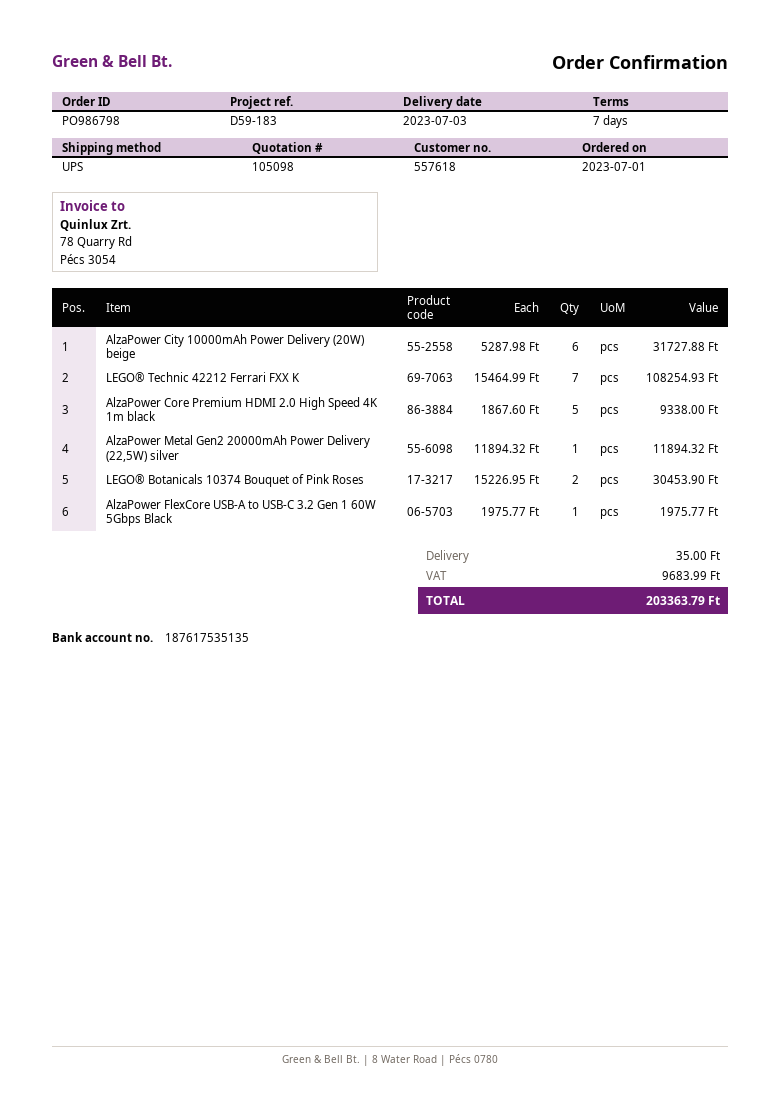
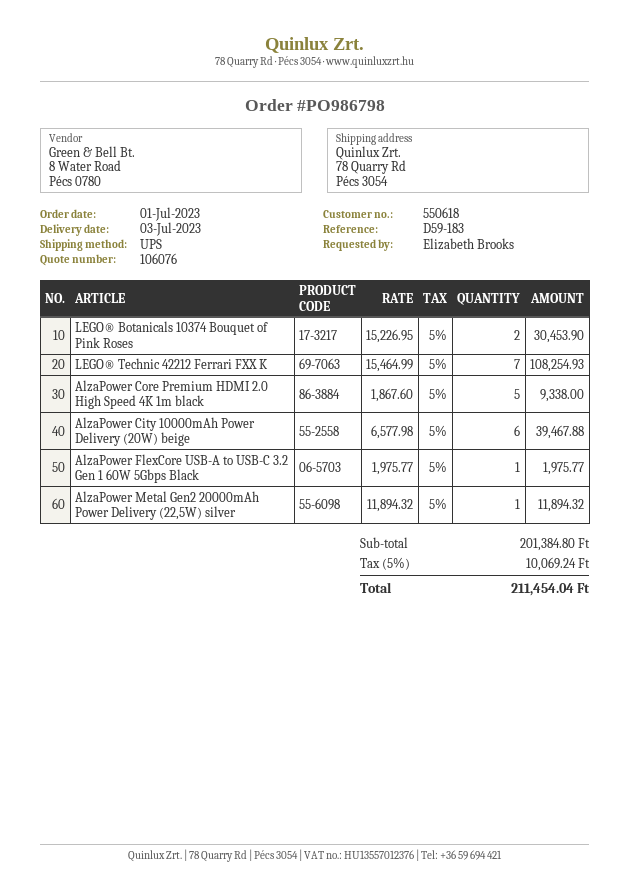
quote number: 105098 -> 106076
customer number: 557618 -> 550618
AlzaPower City 10000mAh Power Delivery (20W) beige: 6 x 5287.98 = 31727.88 -> 6 x 6577.98 = 39467.88
shipping: 35.00 -> none
tax: 9683.99 -> 10069.24
total: 203363.79 -> 211454.04

